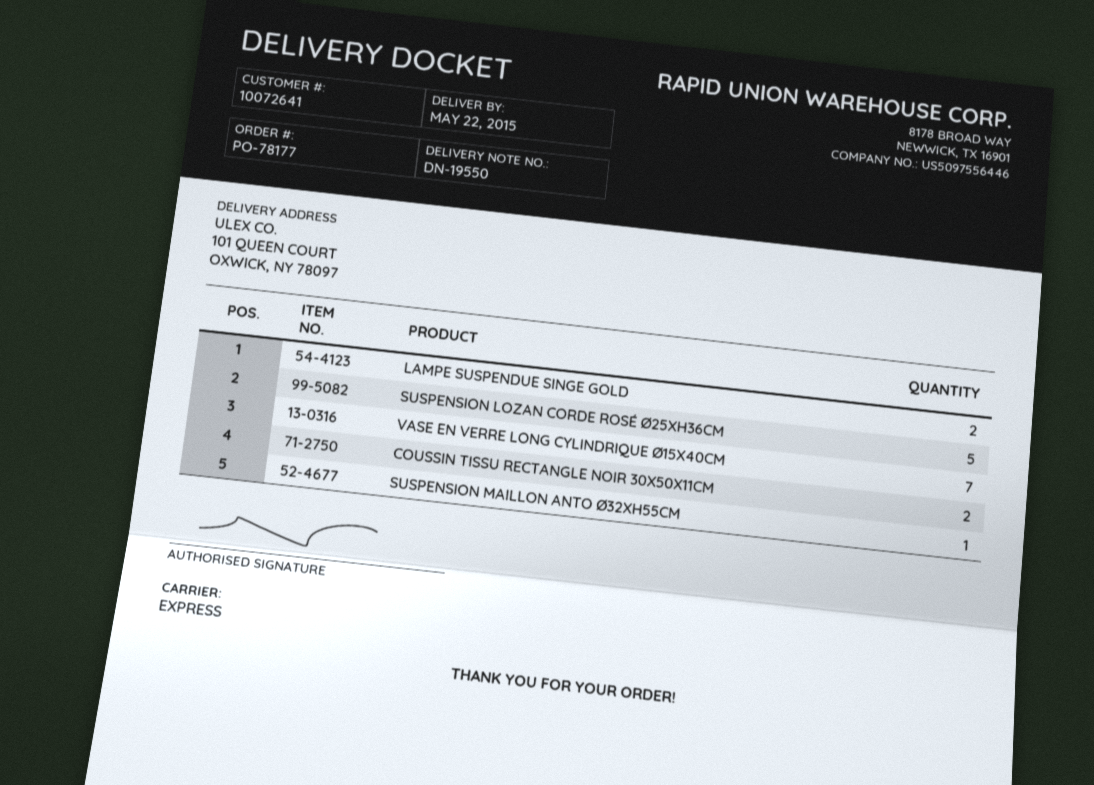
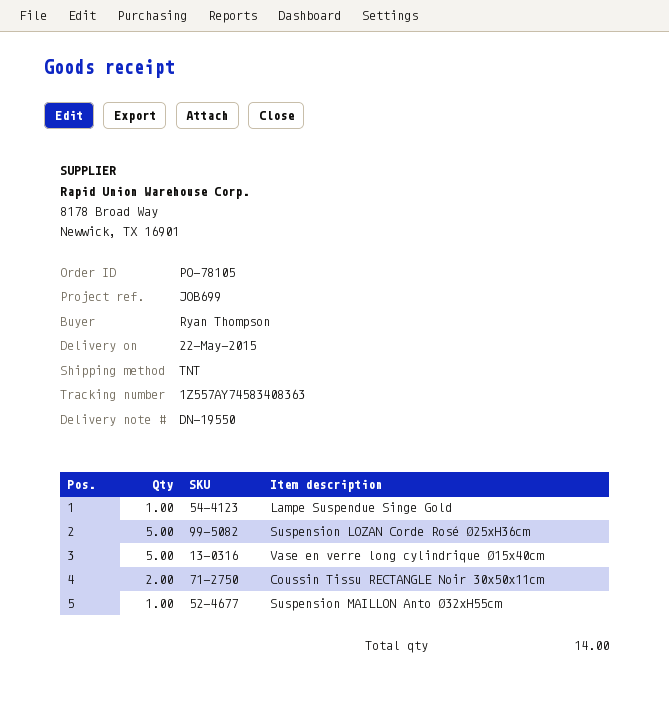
order number: PO-78177 -> PO-78105
shipping method: express -> TNT
LAMPE SUSPENDUE SINGE GOLD: 2 -> 1
VASE EN VERRE LONG CYLINDRIQUE Ø15X40CM: 7 -> 5

